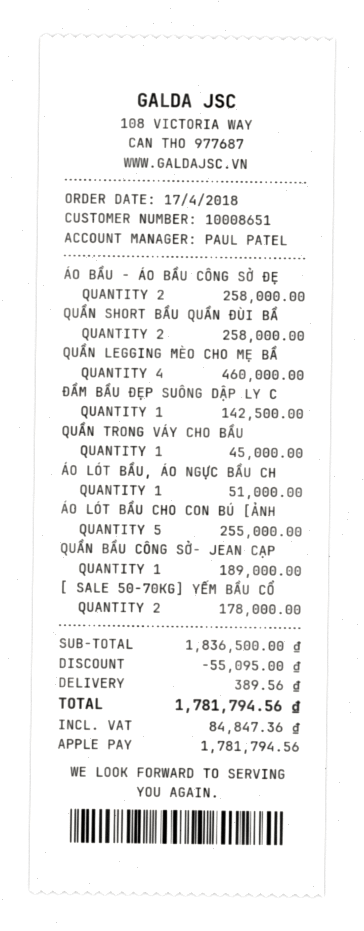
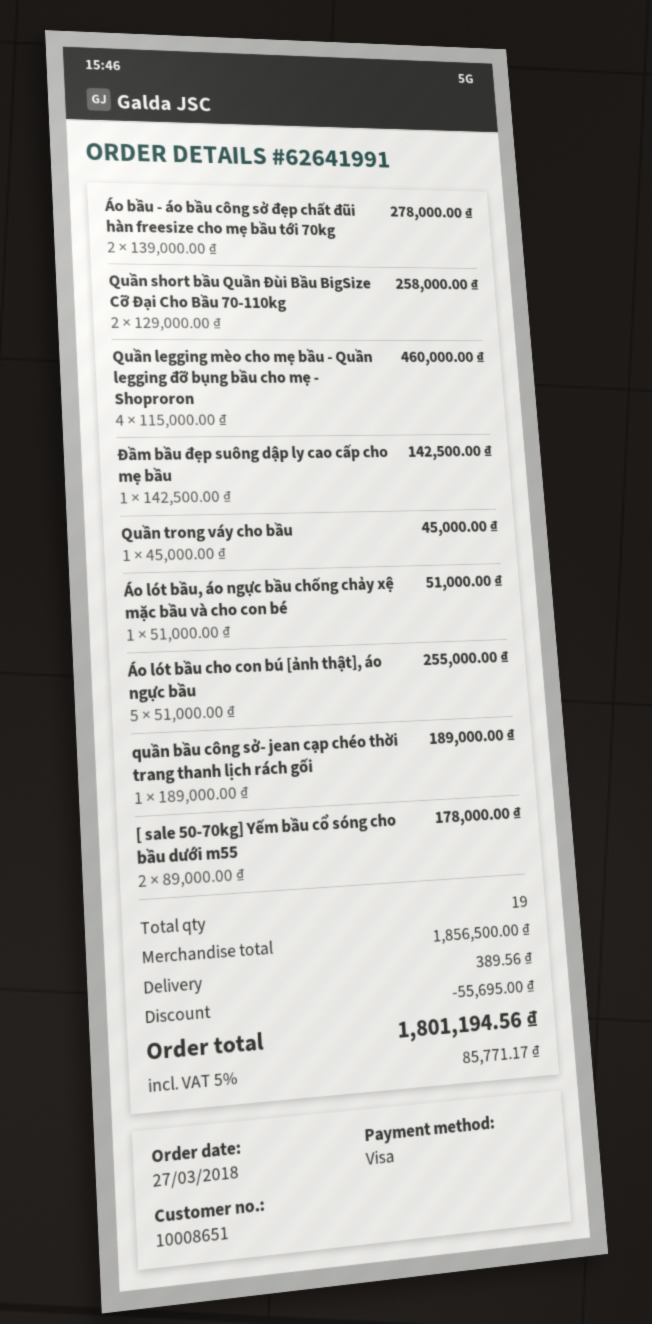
order date: 2018-04-17 -> 2018-03-27
payment method: Apple Pay -> Visa
ÁO BẦU - ÁO BẦU CÔNG SỞ ĐẸ: 2 for 258000.00 -> 2 for 278000.00
subtotal: 1836500.00 -> 1856500.00
discount: 55095.00 -> 55695.00
tax: 84847.36 -> 85771.17
total: 1781794.56 -> 1801194.56

